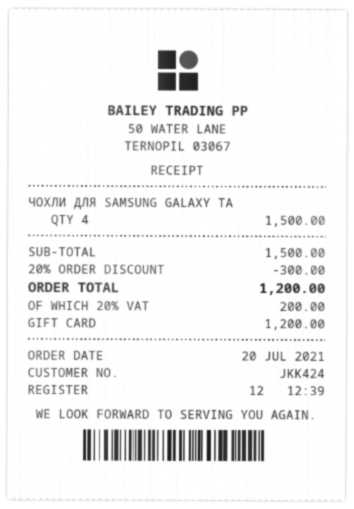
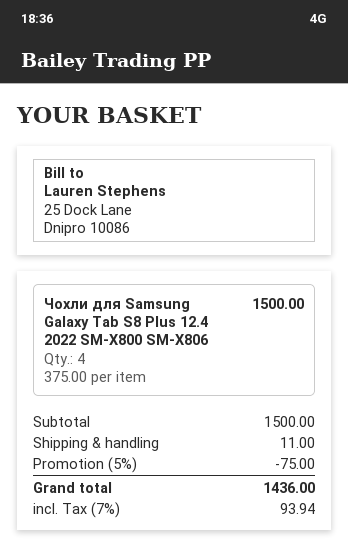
discount: 20% = 300.00 -> 5% = 75.00
shipping: none -> 11.00
tax: 20% = 200.00 -> 7% = 93.94
total: 1200.00 -> 1436.00

